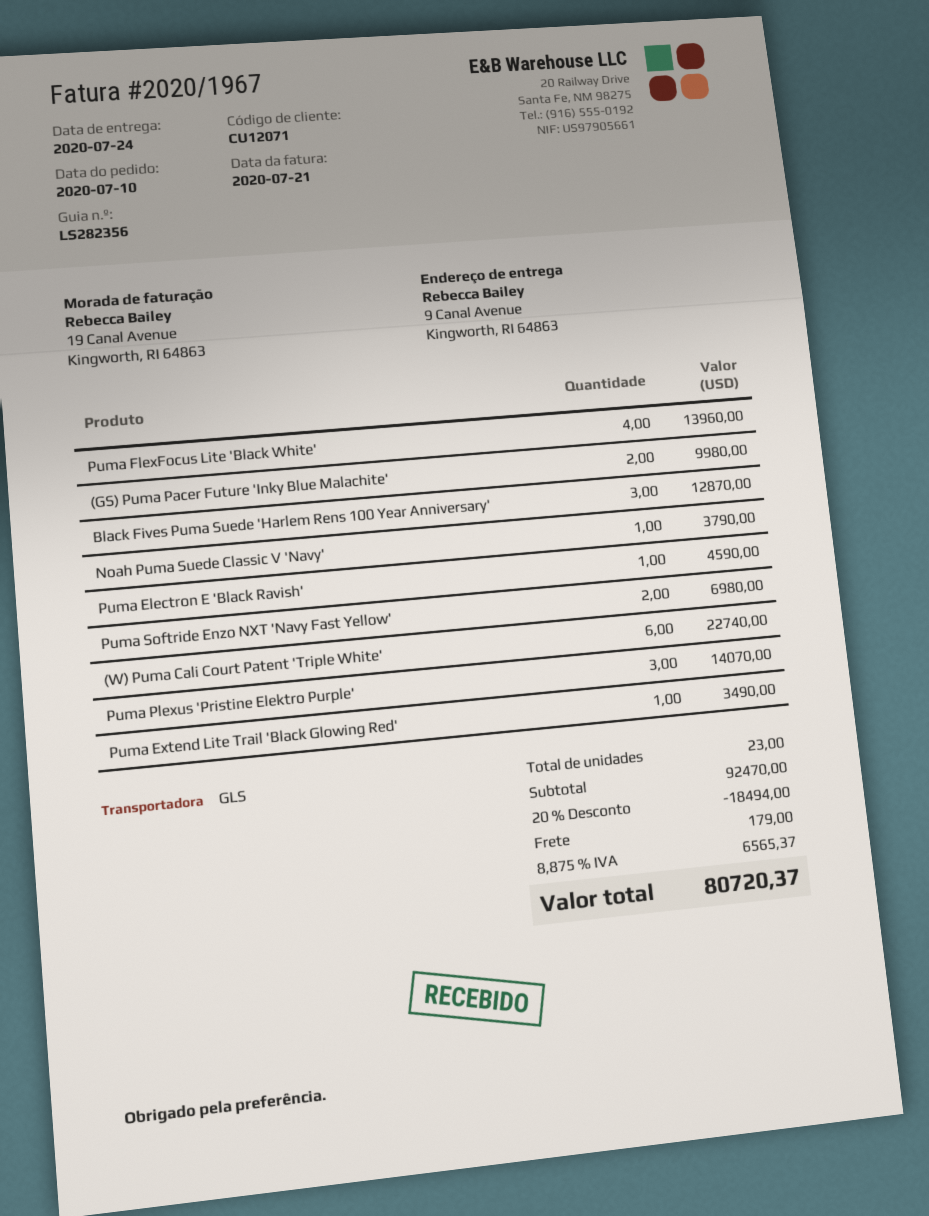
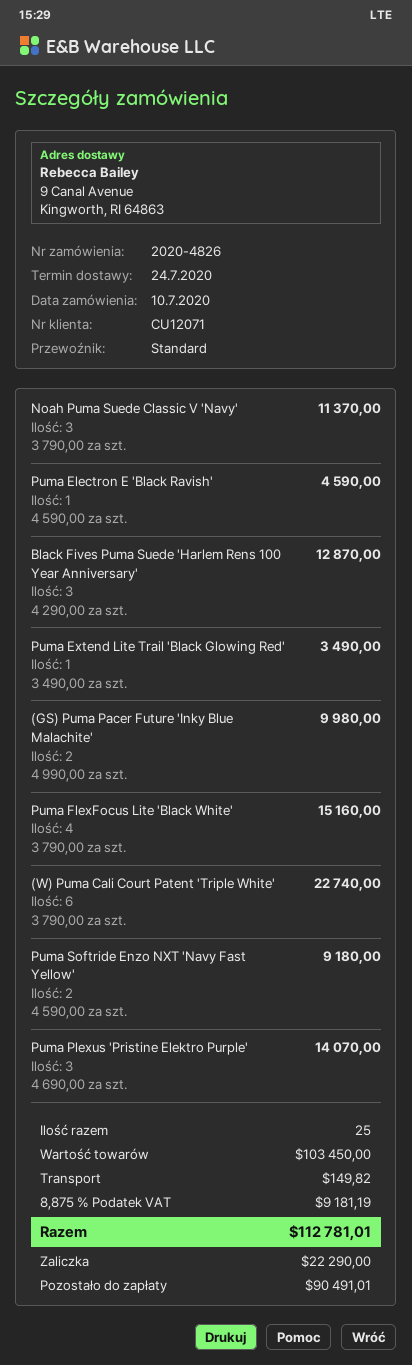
shipping method: GLS -> standard
Puma FlexFocus Lite 'Black White': 4 for 13960.00 -> 4 for 15160.00
Noah Puma Suede Classic V 'Navy': 1 for 3790.00 -> 3 for 11370.00
Puma Softride Enzo NXT 'Navy Fast Yellow': 2 for 6980.00 -> 2 for 9180.00
total quantity: 23 -> 25
subtotal: 92470.00 -> 103450.00
discount: 20% = 18494.00 -> none
shipping: 179.00 -> 149.82
tax: 8.875% = 6565.37 -> 8.875% = 9181.19
total: 80720.37 -> 112781.01

